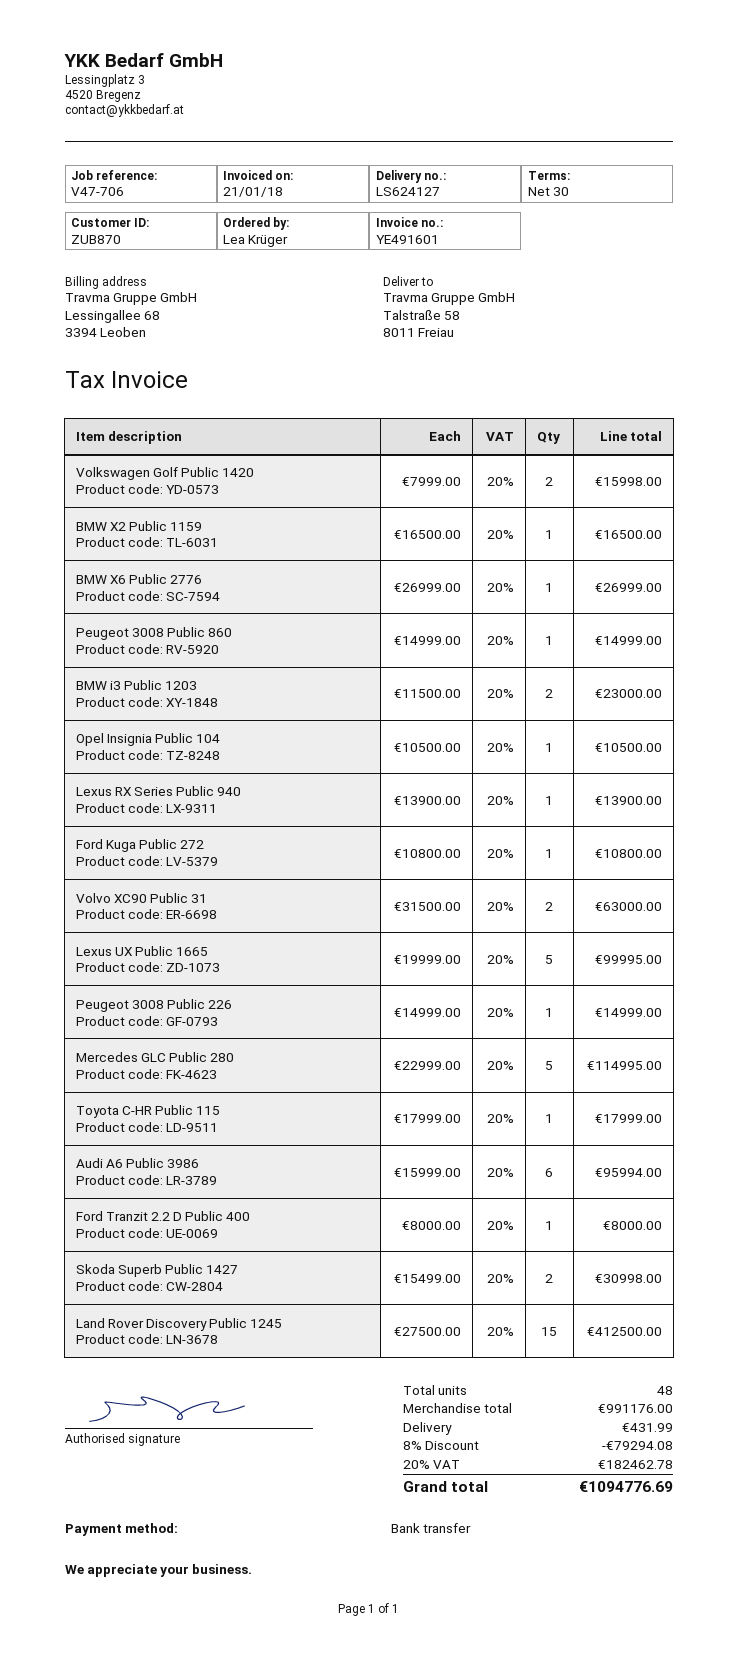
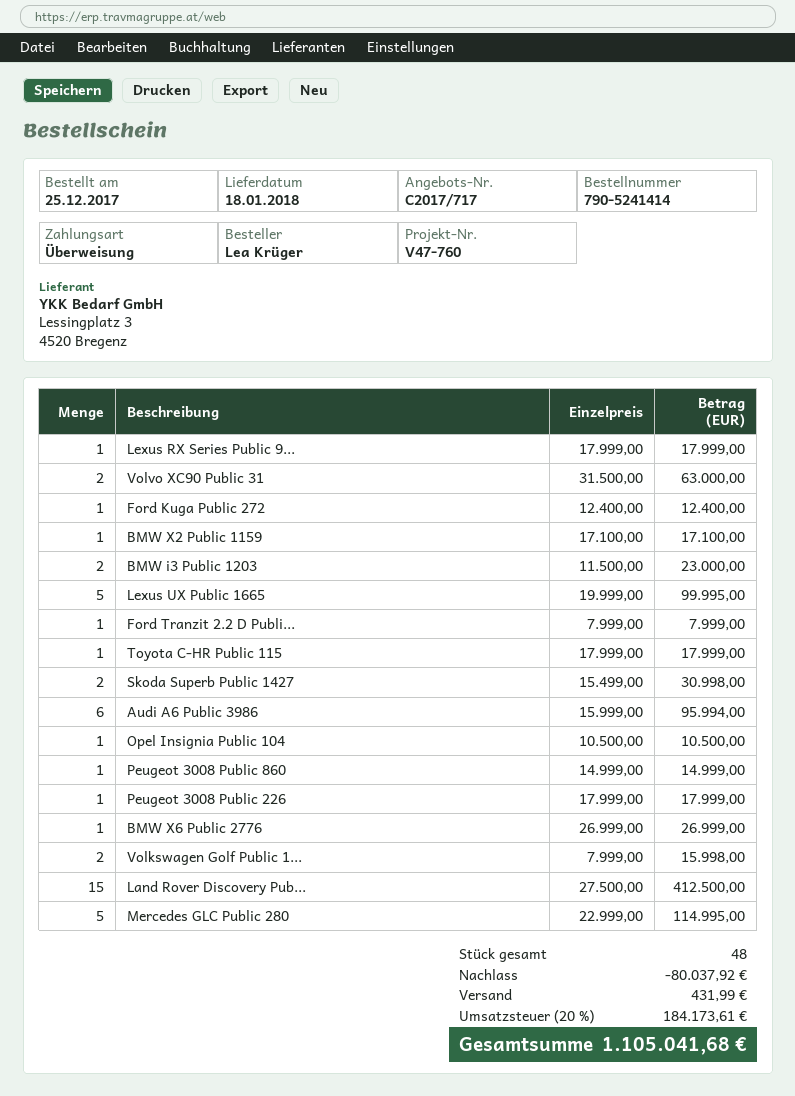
reference: V47-706 -> V47-760
BMW X2 Public 1159: 1 x 16500.00 = 16500.00 -> 1 x 17100.00 = 17100.00
Lexus RX Series Public 940: 1 x 13900.00 = 13900.00 -> 1 x 17999.00 = 17999.00
Ford Kuga Public 272: 1 x 10800.00 = 10800.00 -> 1 x 12400.00 = 12400.00
Peugeot 3008 Public 226: 1 x 14999.00 = 14999.00 -> 1 x 17999.00 = 17999.00
Ford Tranzit 2.2 D Public 400: 1 x 8000.00 = 8000.00 -> 1 x 7999.00 = 7999.00
discount: 79294.08 -> 80037.92
tax: 20% = 182462.78 -> 20% = 184173.61
total: 1094776.69 -> 1105041.68

